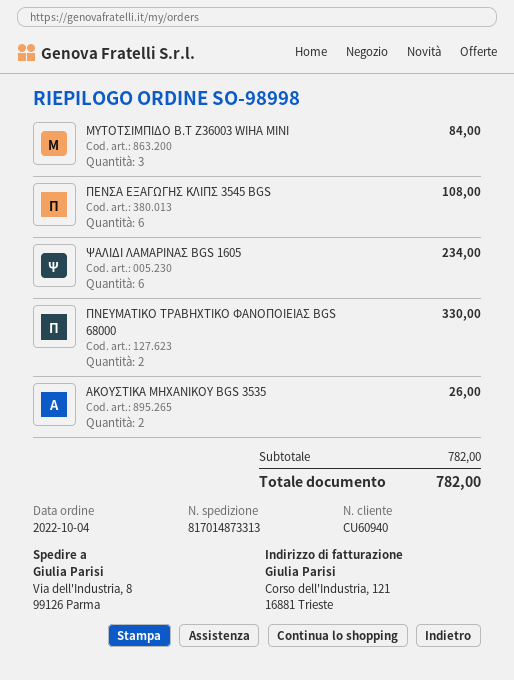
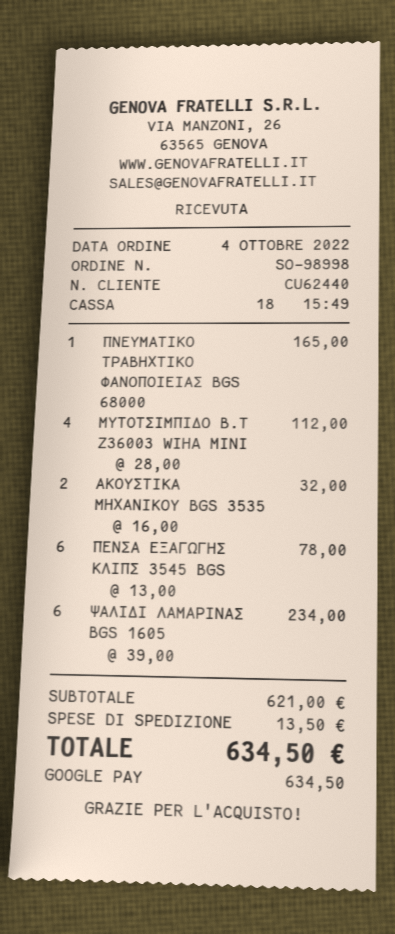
customer number: CU60940 -> CU62440
ΜΥΤΟΤΣΙΜΠΙΔΟ Β.Τ Z36003 WIHA MINI: 3 for 84.00 -> 4 for 112.00
ΠΕΝΣΑ ΕΞΑΓΩΓΗΣ ΚΛΙΠΣ 3545 BGS: 6 for 108.00 -> 6 for 78.00
ΠΝΕΥΜΑΤΙΚΟ ΤΡΑΒΗΧΤΙΚΟ ΦΑΝΟΠΟΙΕΙΑΣ BGS 68000: 2 for 330.00 -> 1 for 165.00
ΑΚΟΥΣΤΙΚΑ ΜΗΧΑΝΙΚΟΥ BGS 3535: 2 for 26.00 -> 2 for 32.00
subtotal: 782.00 -> 621.00
shipping: none -> 13.50
total: 782.00 -> 634.50

